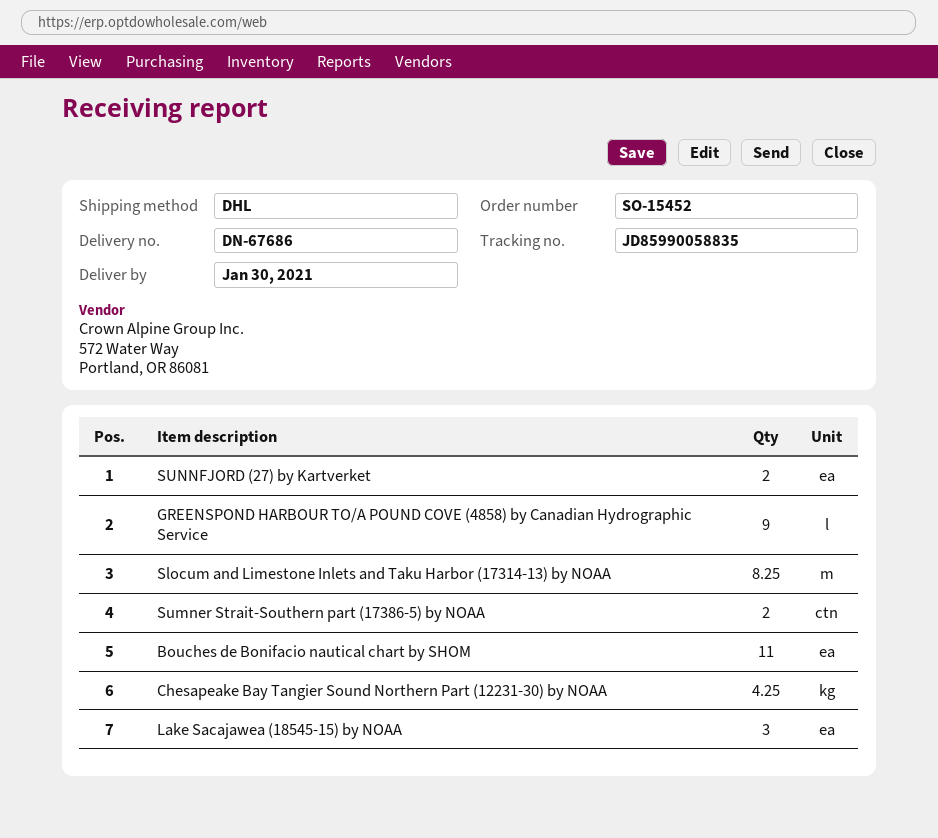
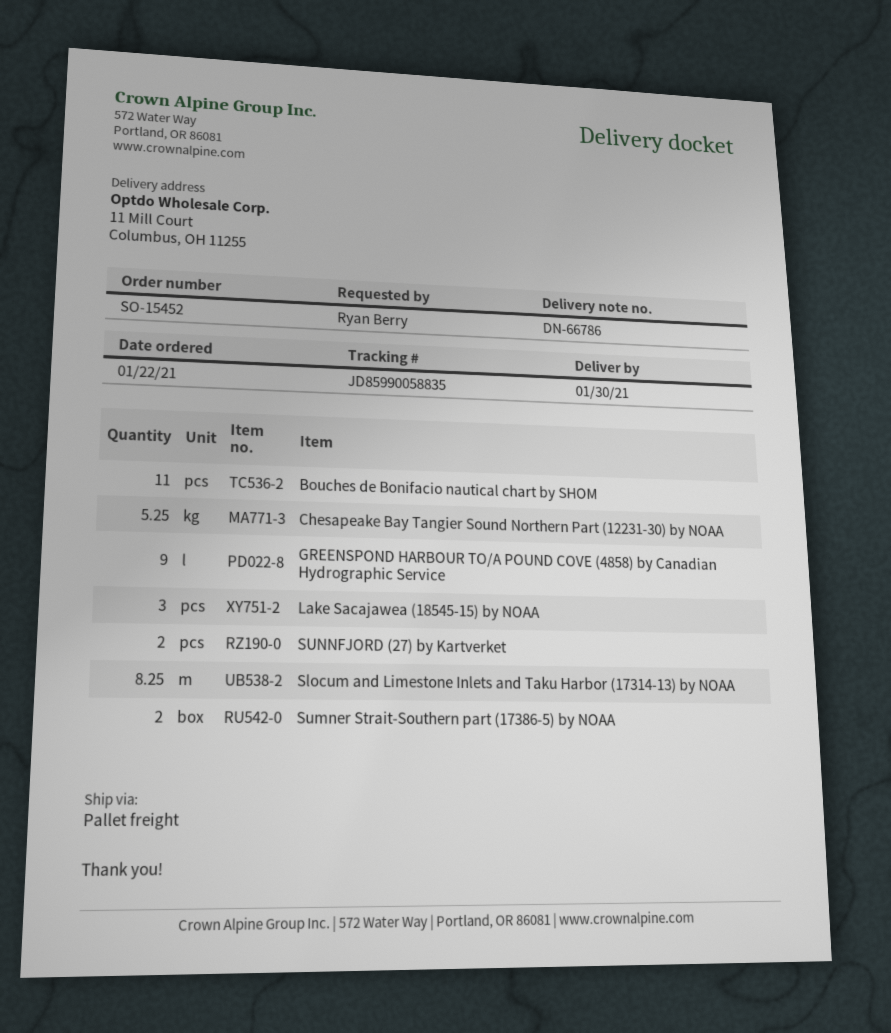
delivery note number: DN-67686 -> DN-66786
shipping method: DHL -> pallet freight
Chesapeake Bay Tangier Sound Northern Part (12231-30) by NOAA: 4.25 -> 5.25

